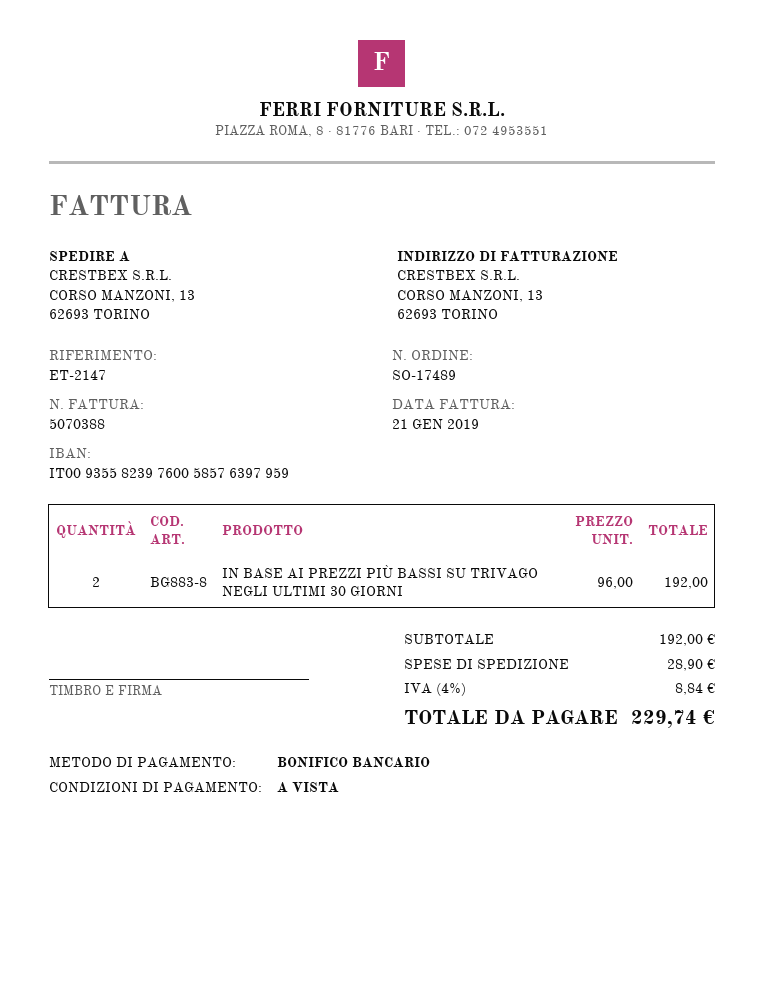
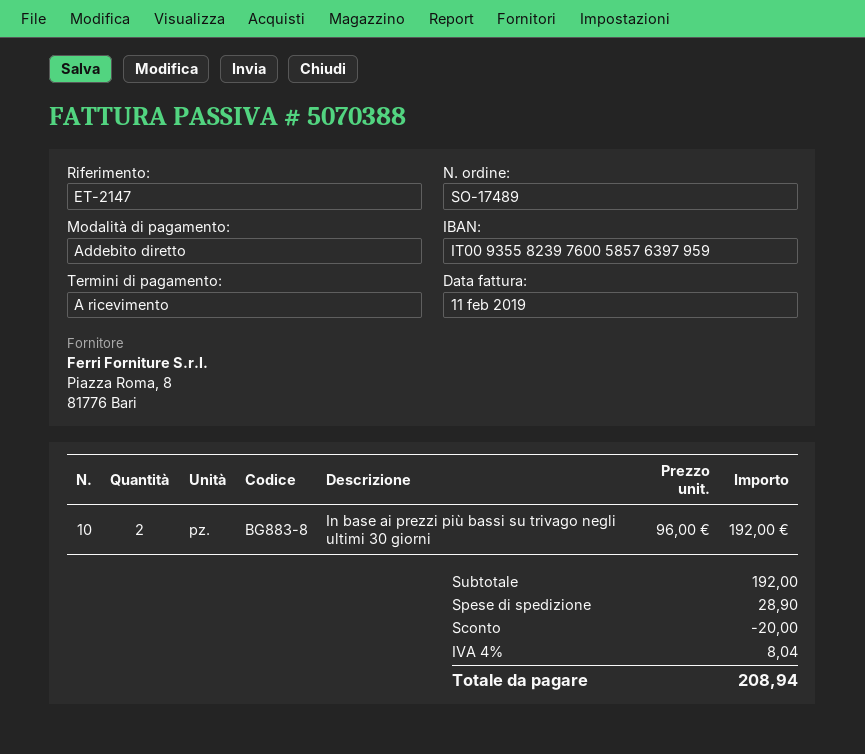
invoice date: 2019-01-21 -> 2019-02-11
payment method: bank transfer -> direct debit
discount: none -> 20.00
tax: 4% = 8.84 -> 4% = 8.04
total: 229.74 -> 208.94

